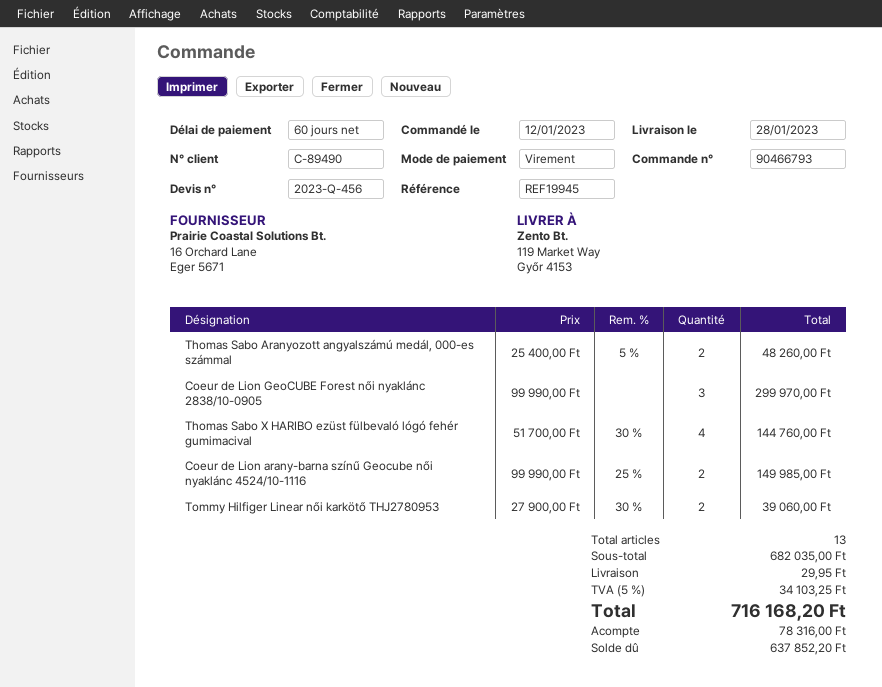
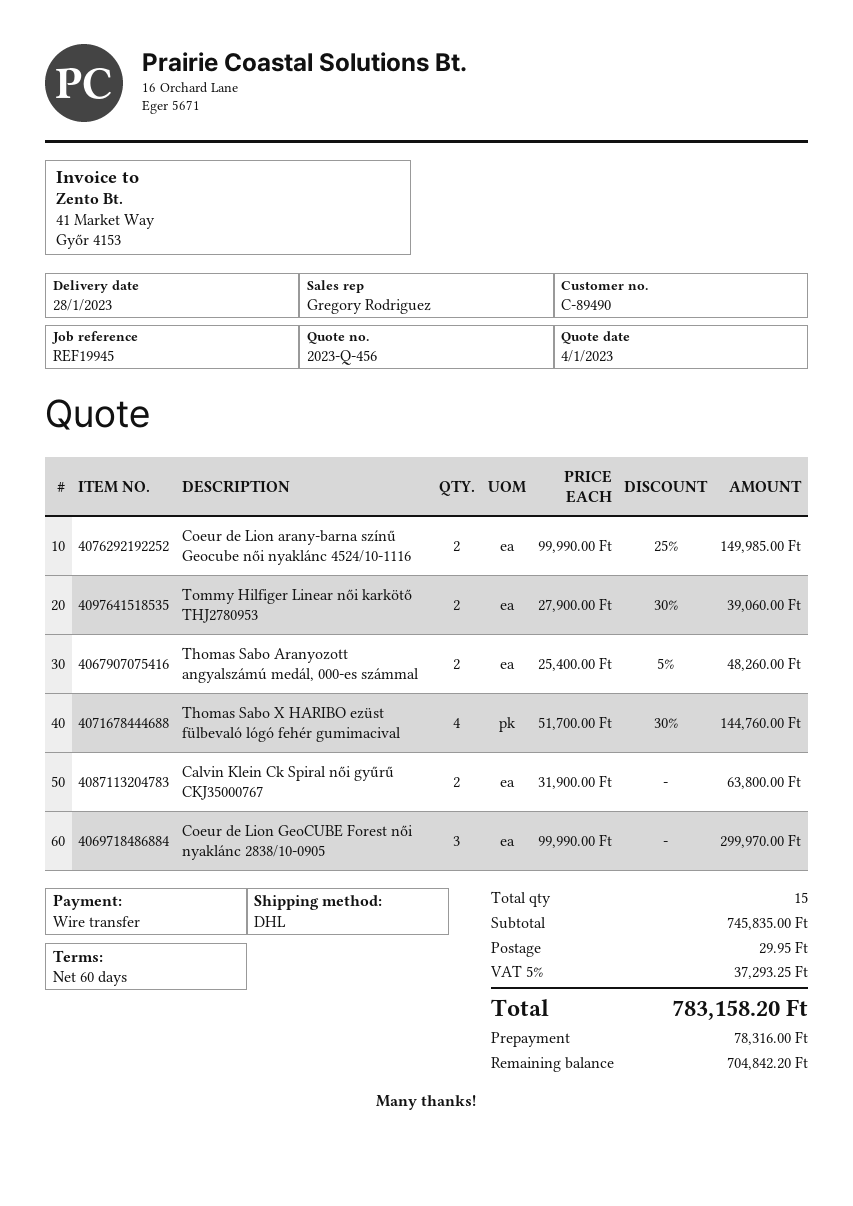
Calvin Klein Ck Spiral női gyűrű CKJ35000767: none -> 2 x 31900.00 = 63800.00
total quantity: 13 -> 15
subtotal: 682035.00 -> 745835.00
tax: 5% = 34103.25 -> 5% = 37293.25
total: 716168.20 -> 783158.20
balance: 637852.20 -> 704842.20

